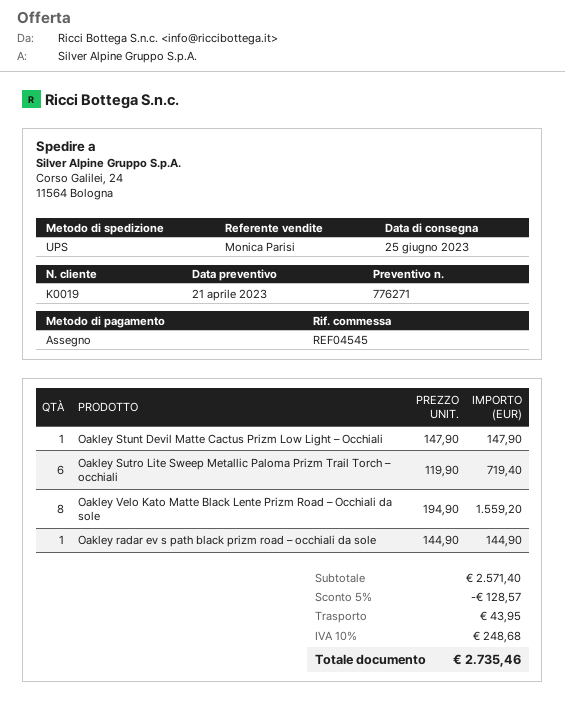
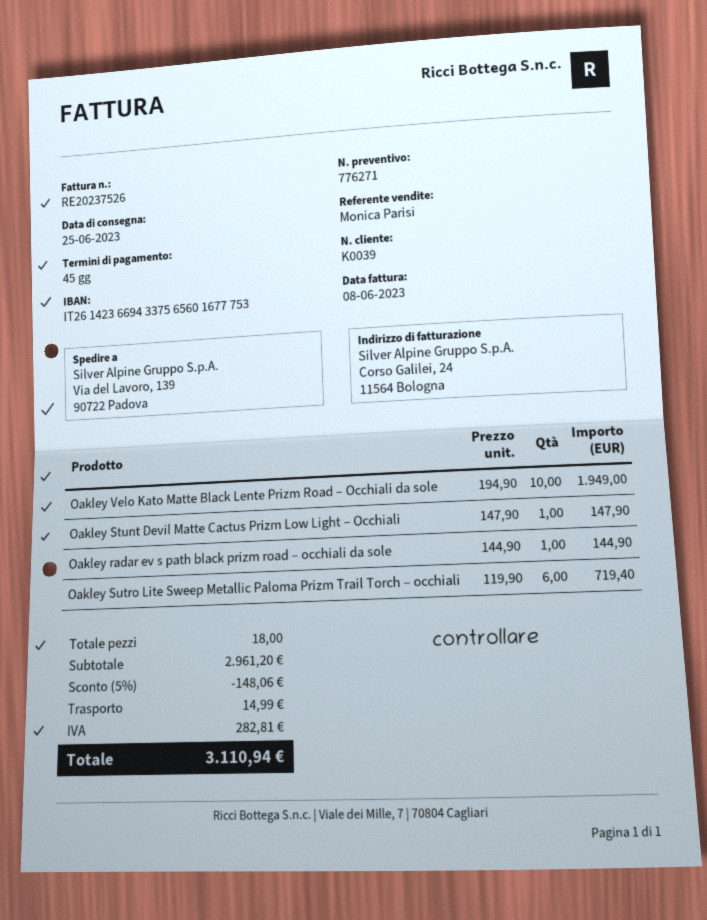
customer number: K0019 -> K0039
ship to: Corso Galilei, 24, 11564 Bologna -> Via del Lavoro, 139, 90722 Padova
Oakley Velo Kato Matte Black Lente Prizm Road – Occhiali da sole: 8 x 194.90 = 1559.20 -> 10 x 194.90 = 1949.00
subtotal: 2571.40 -> 2961.20
discount: 5% = 128.57 -> 5% = 148.06
shipping: 43.95 -> 14.99
tax: 248.68 -> 282.81
total: 2735.46 -> 3110.94

